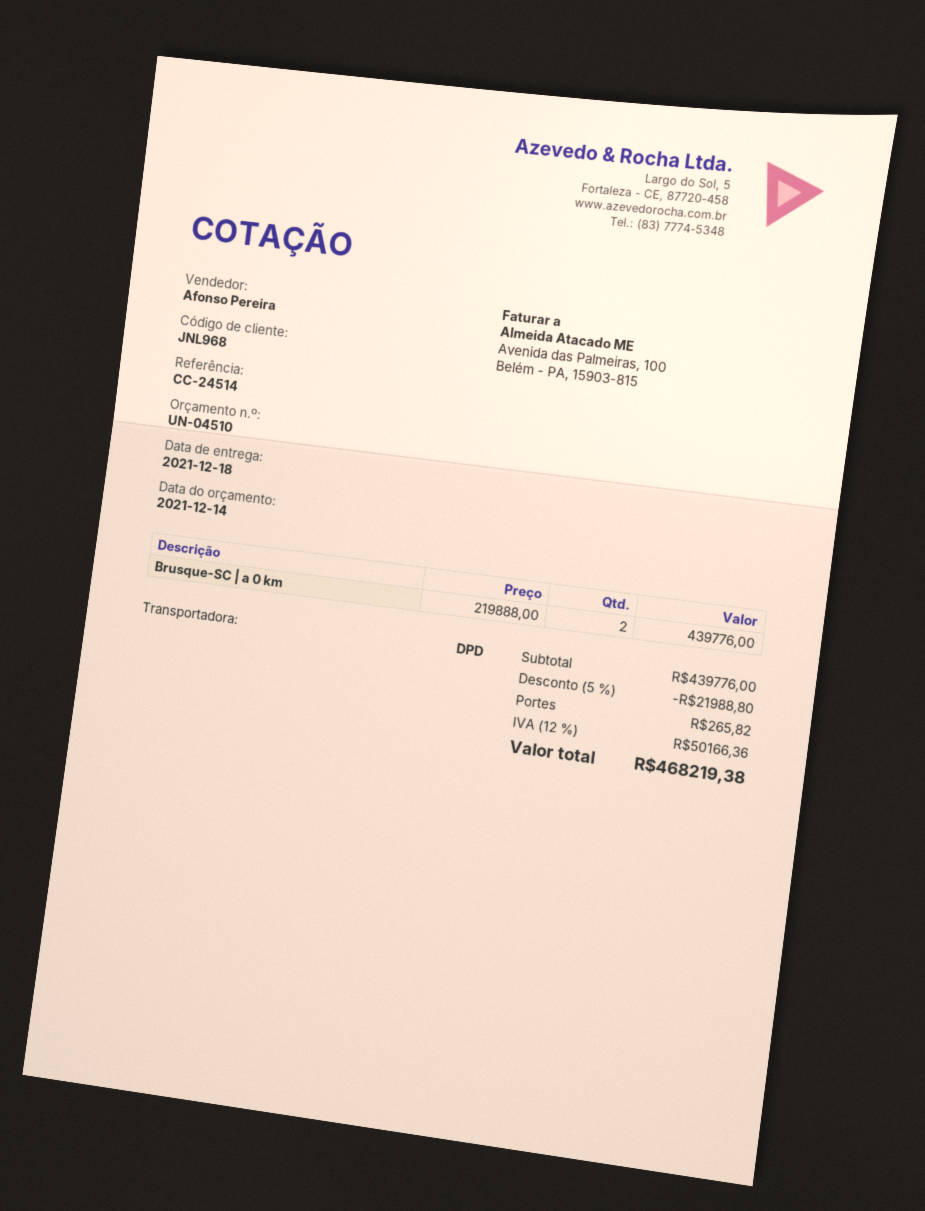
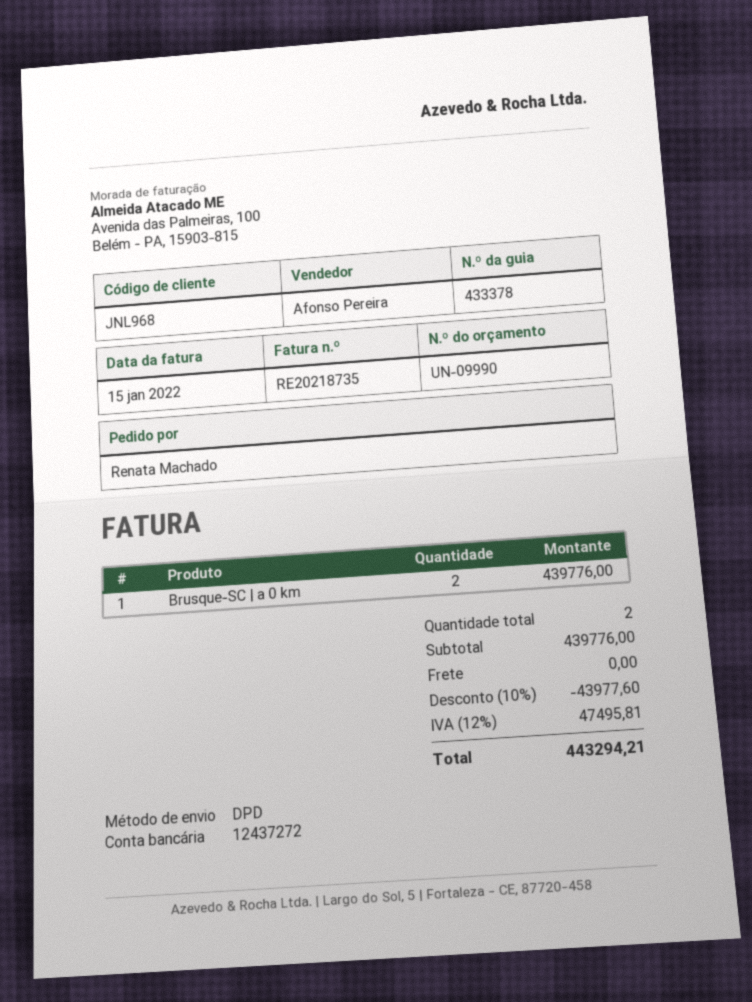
quote number: UN-04510 -> UN-09990
discount: 5% = 21988.80 -> 10% = 43977.60
shipping: 265.82 -> 0.00
tax: 12% = 50166.36 -> 12% = 47495.81
total: 468219.38 -> 443294.21

